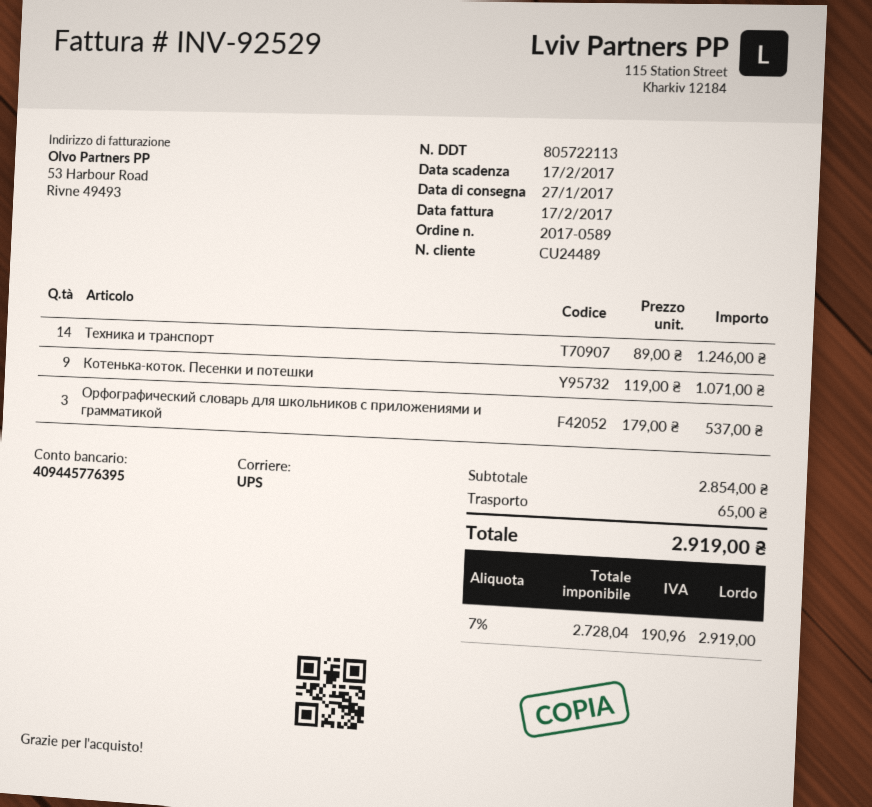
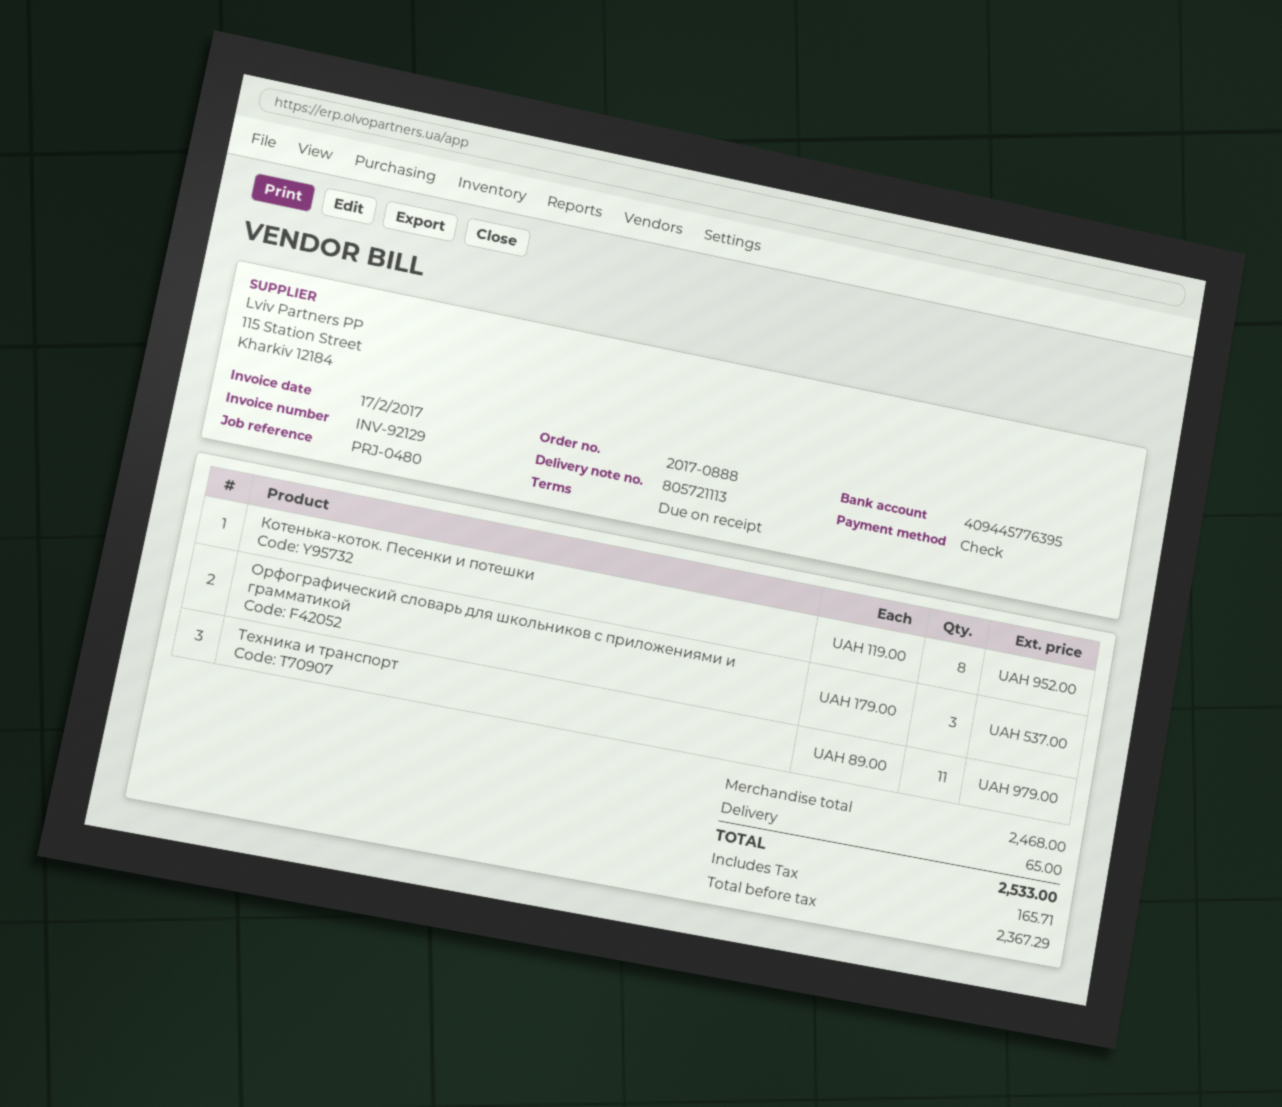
order number: 2017-0589 -> 2017-0888
delivery note number: 805722113 -> 805721113
invoice number: INV-92529 -> INV-92129
Техника и транспорт: 14 x 89.00 = 1246.00 -> 11 x 89.00 = 979.00
Котенька-коток. Песенки и потешки: 9 x 119.00 = 1071.00 -> 8 x 119.00 = 952.00
subtotal: 2854.00 -> 2468.00
net: 2728.04 -> 2367.29
tax: 190.96 -> 165.71
total: 2919.00 -> 2533.00

